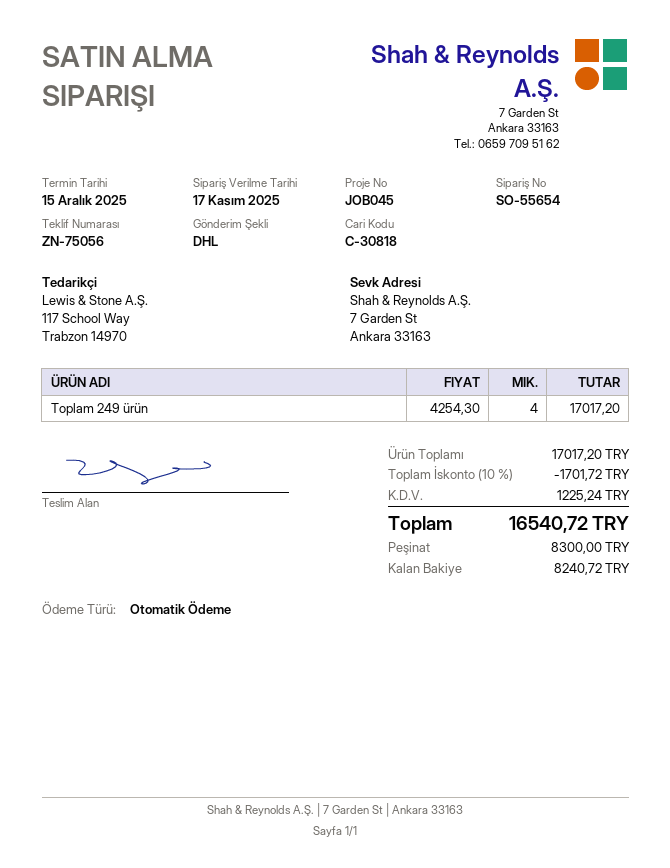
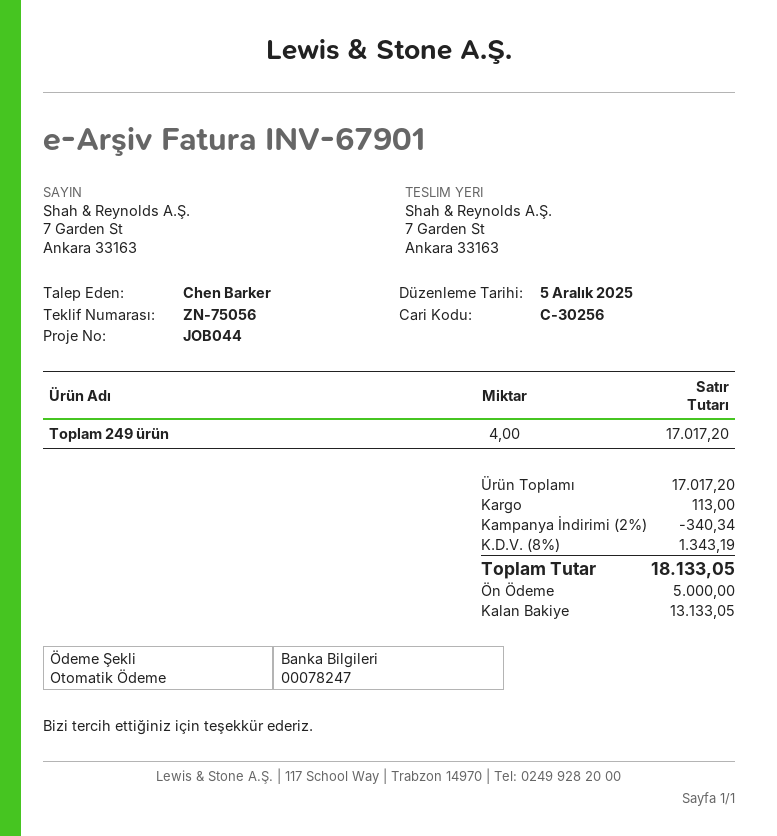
customer number: C-30818 -> C-30256
reference: JOB045 -> JOB044
discount: 10% = 1701.72 -> 2% = 340.34
shipping: none -> 113.00
tax: 1225.24 -> 1343.19
total: 16540.72 -> 18133.05
deposit: 8300.00 -> 5000.00
balance: 8240.72 -> 13133.05

